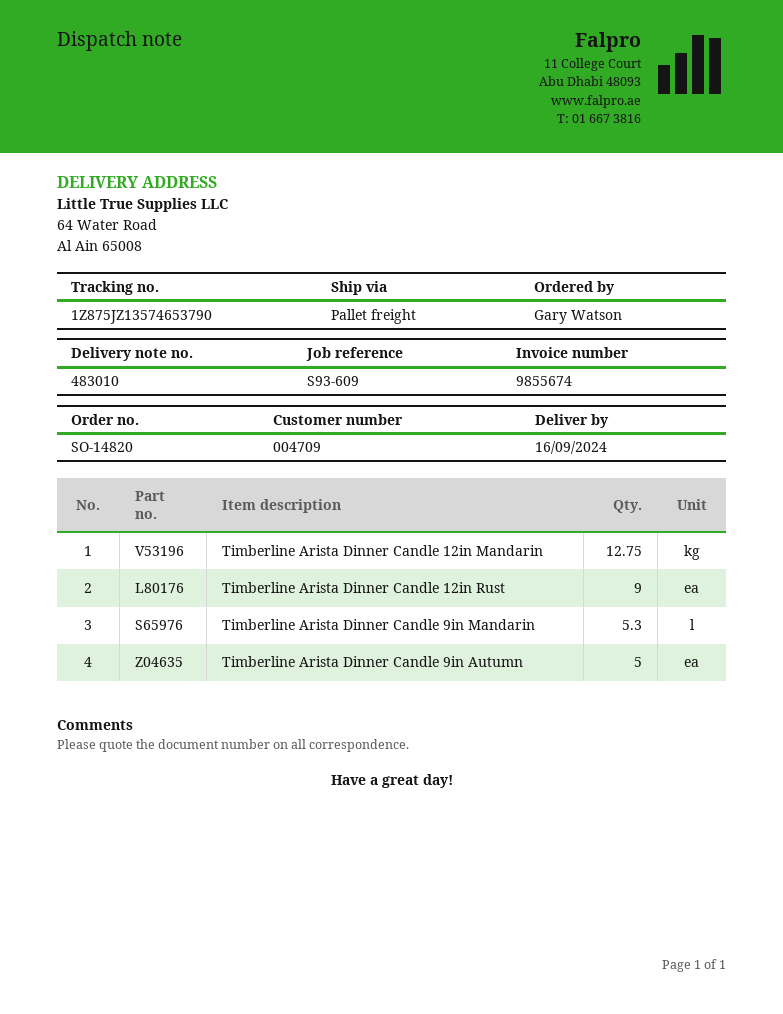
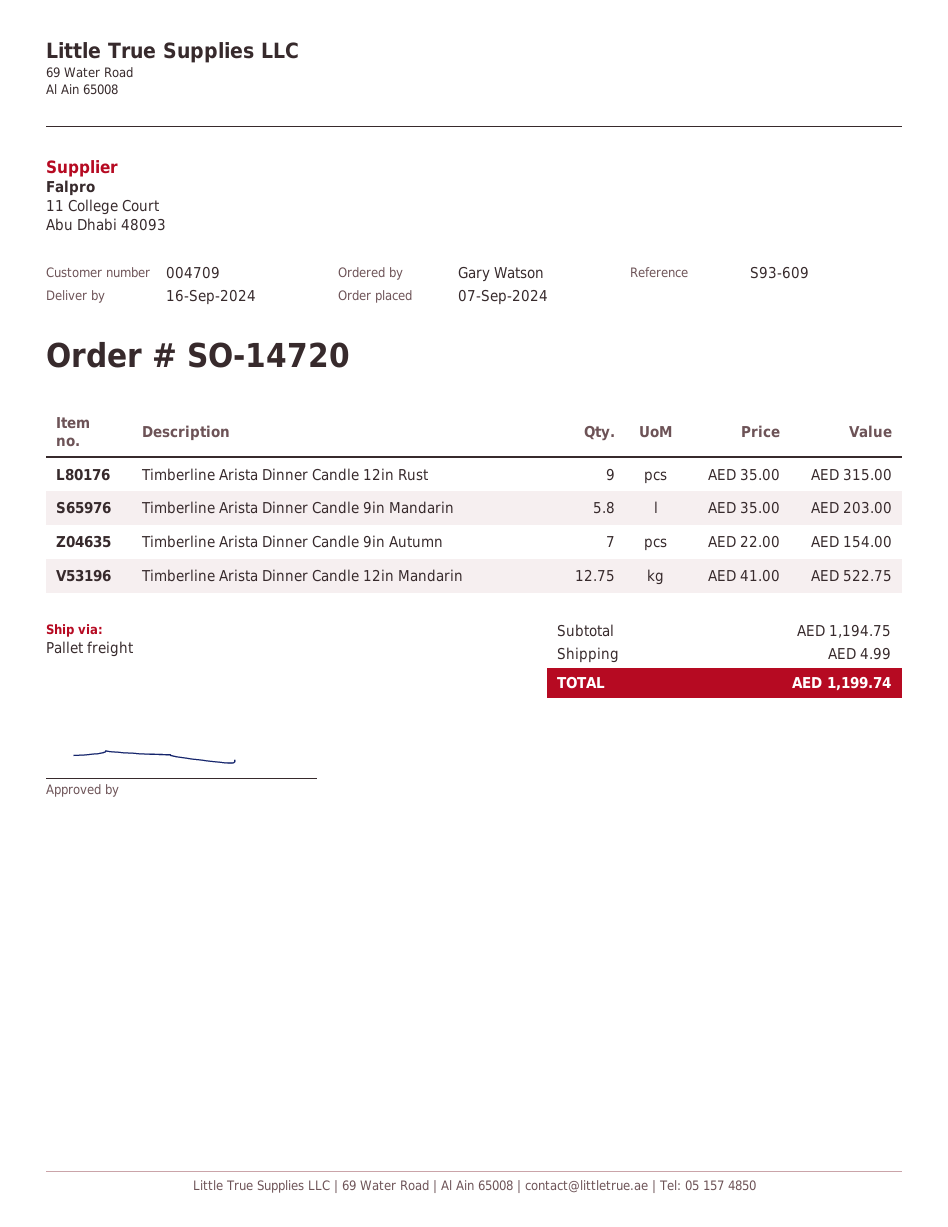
order number: SO-14820 -> SO-14720
Timberline Arista Dinner Candle 9in Mandarin: 5.3 -> 5.8
Timberline Arista Dinner Candle 9in Autumn: 5 -> 7

